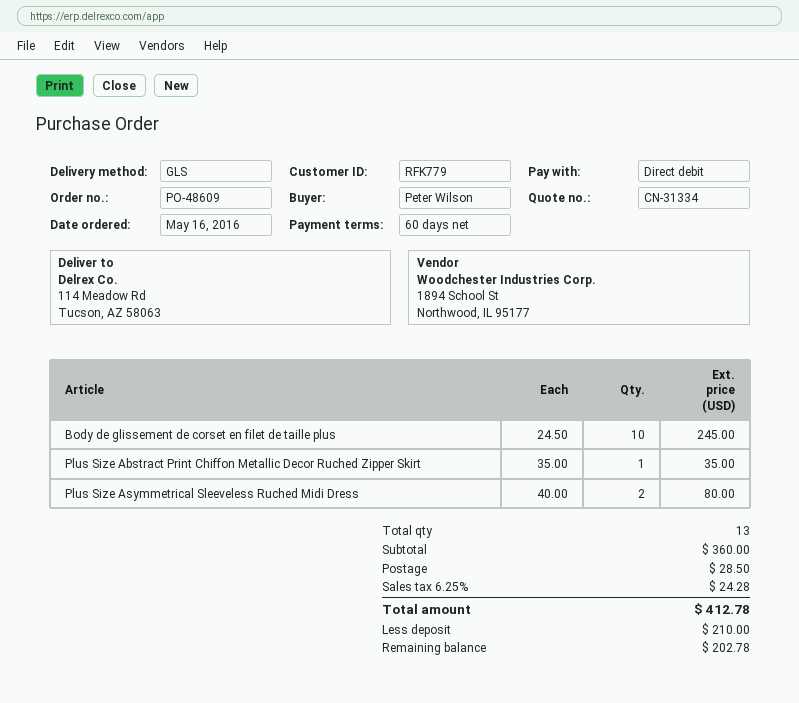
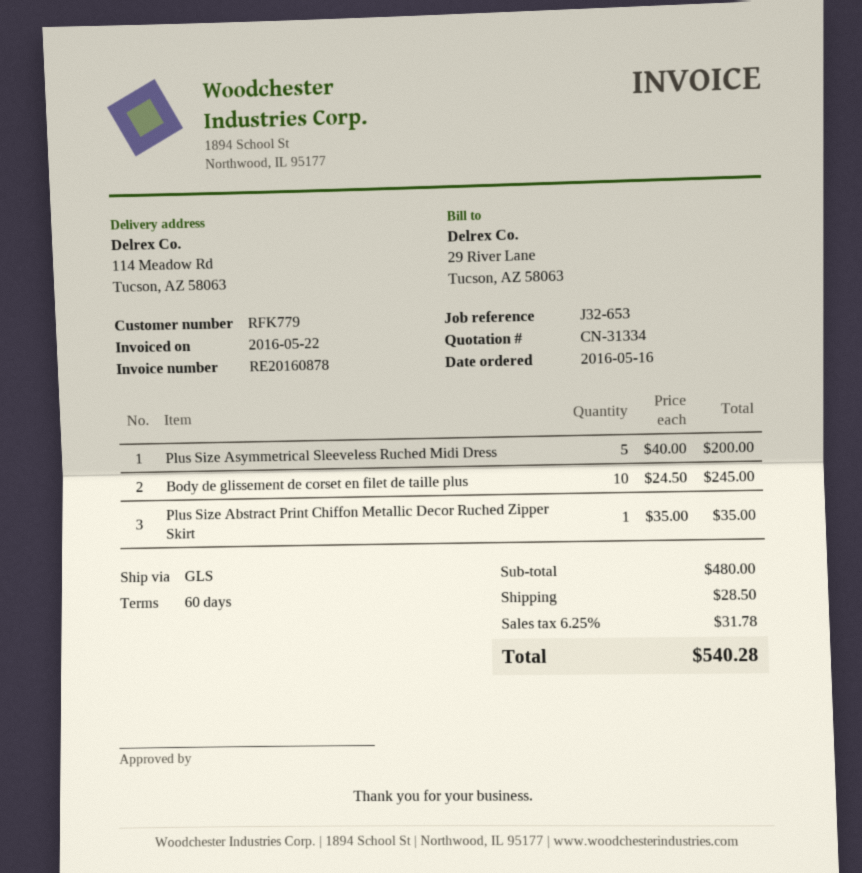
Plus Size Asymmetrical Sleeveless Ruched Midi Dress: 2 x 40.00 = 80.00 -> 5 x 40.00 = 200.00
subtotal: 360.00 -> 480.00
tax: 6.25% = 24.28 -> 6.25% = 31.78
total: 412.78 -> 540.28

